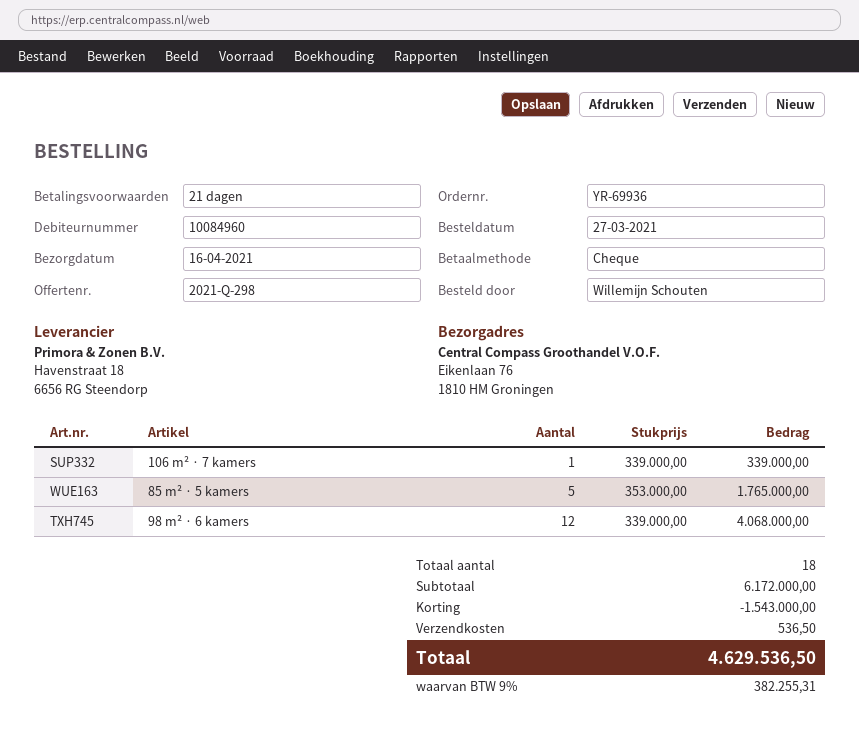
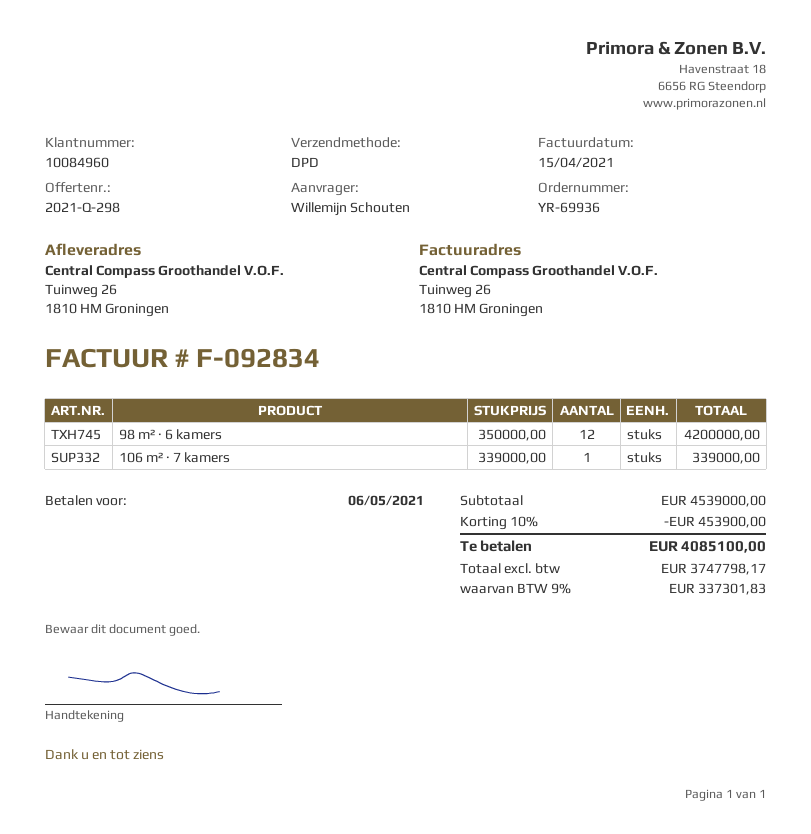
ship to: Eikenlaan 76, 1810 HM Groningen -> Tuinweg 26, 1810 HM Groningen
85 m² · 5 kamers: 5 x 353000.00 = 1765000.00 -> none
98 m² · 6 kamers: 12 x 339000.00 = 4068000.00 -> 12 x 350000.00 = 4200000.00
subtotal: 6172000.00 -> 4539000.00
discount: 1543000.00 -> 453900.00
shipping: 536.50 -> none
tax: 9% = 382255.31 -> 9% = 337301.83
total: 4629536.50 -> 4085100.00

